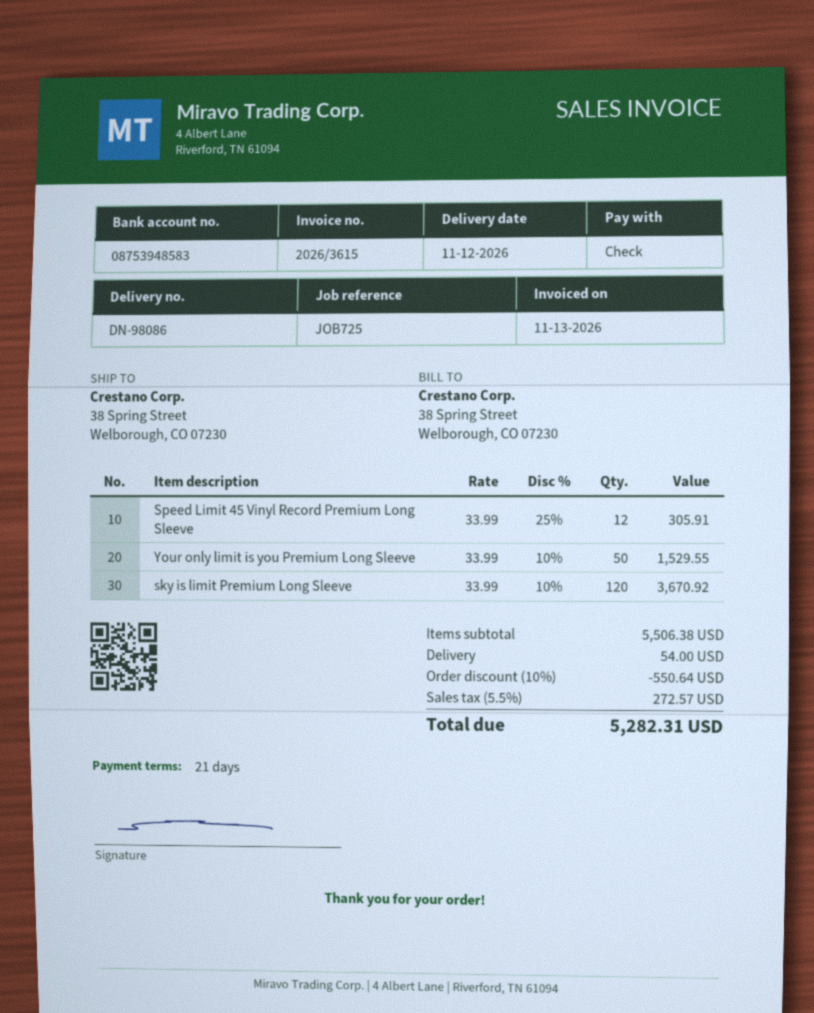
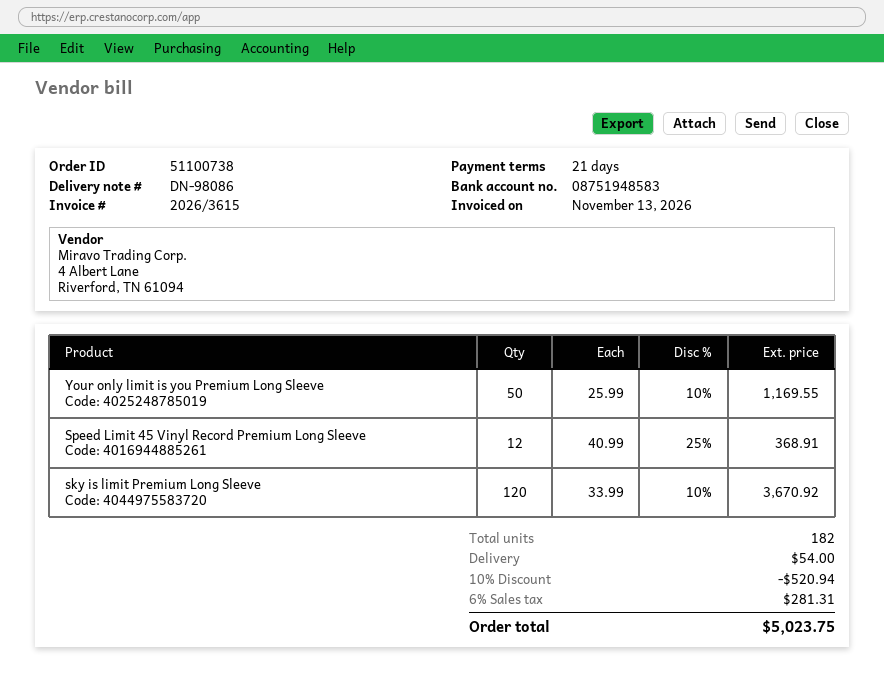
bank account: 08753948583 -> 08751948583
Speed Limit 45 Vinyl Record Premium Long Sleeve: 12 x 33.99 - 25% = 305.91 -> 12 x 40.99 - 25% = 368.91
Your only limit is you Premium Long Sleeve: 50 x 33.99 - 10% = 1529.55 -> 50 x 25.99 - 10% = 1169.55
discount: 10% = 550.64 -> 10% = 520.94
tax: 5.5% = 272.57 -> 6% = 281.31
total: 5282.31 -> 5023.75

